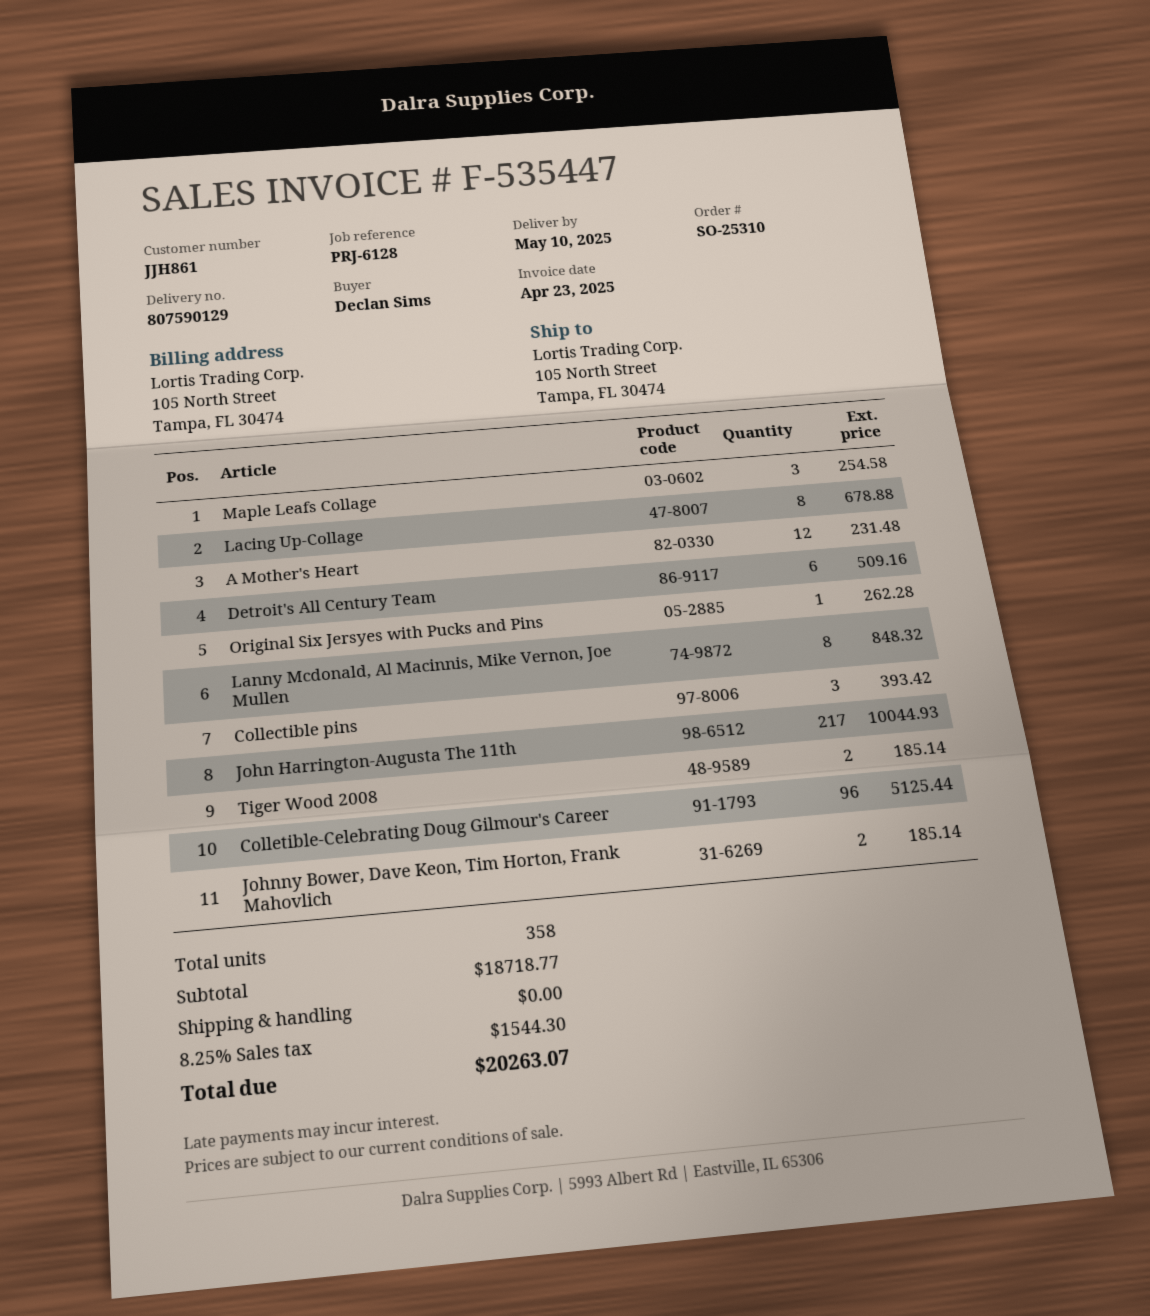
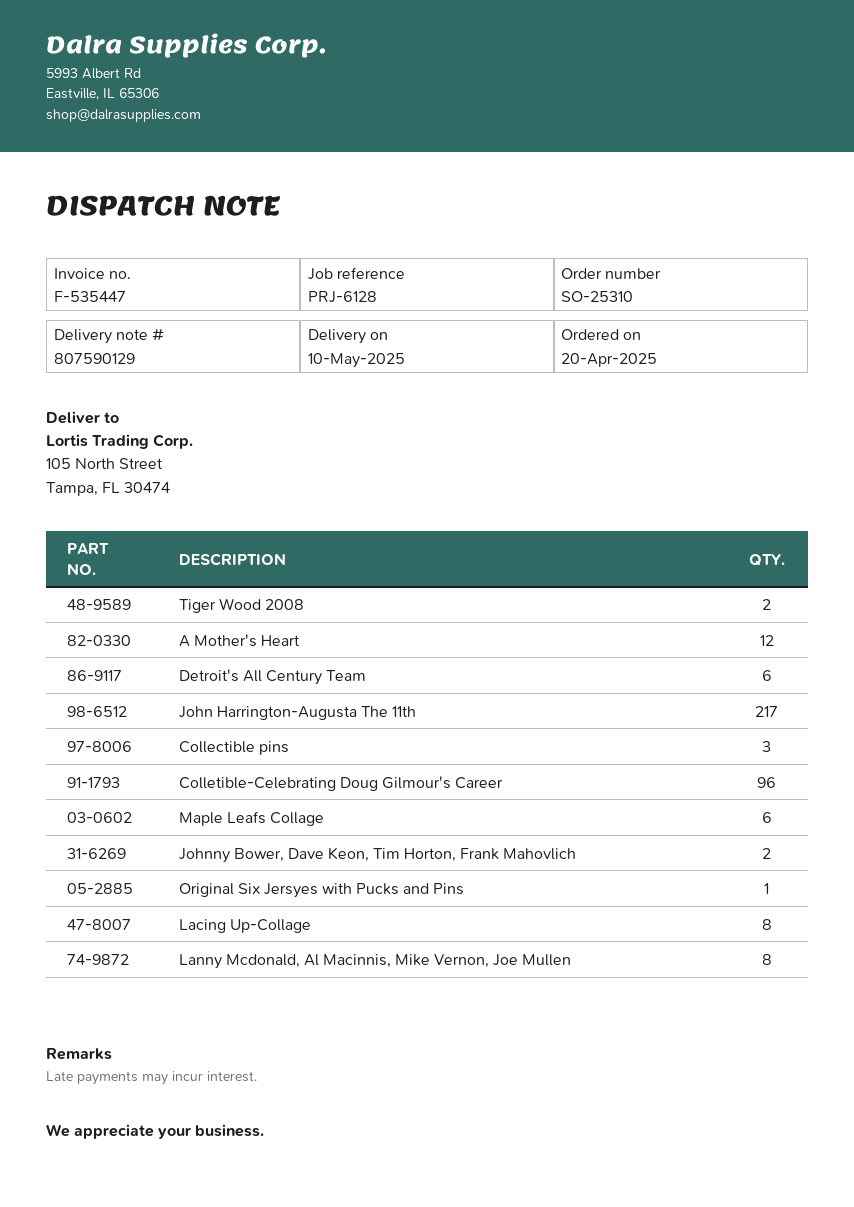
Maple Leafs Collage: 3 -> 6

